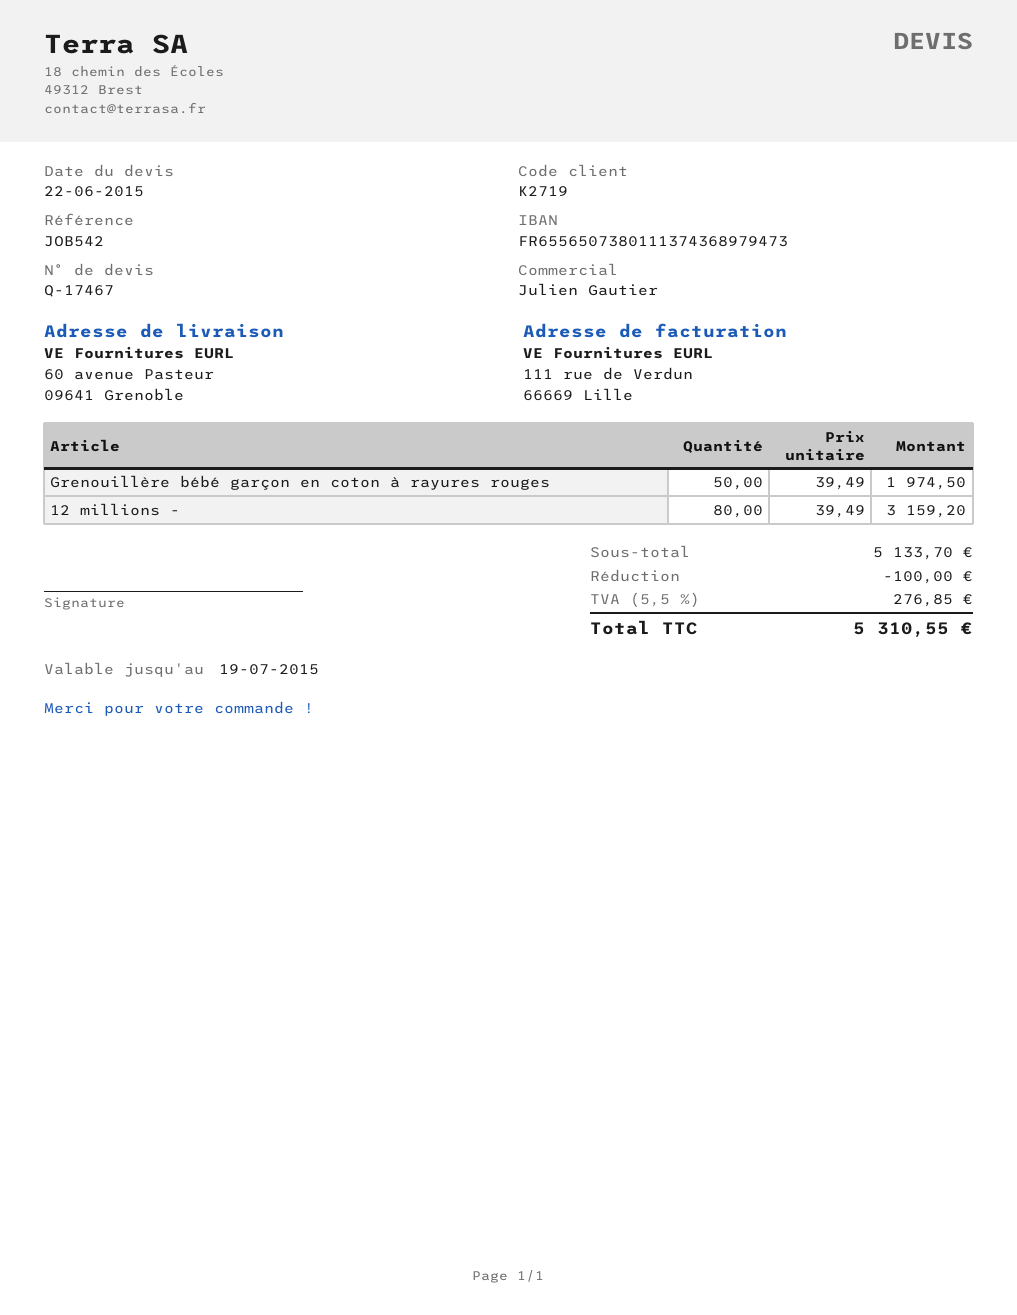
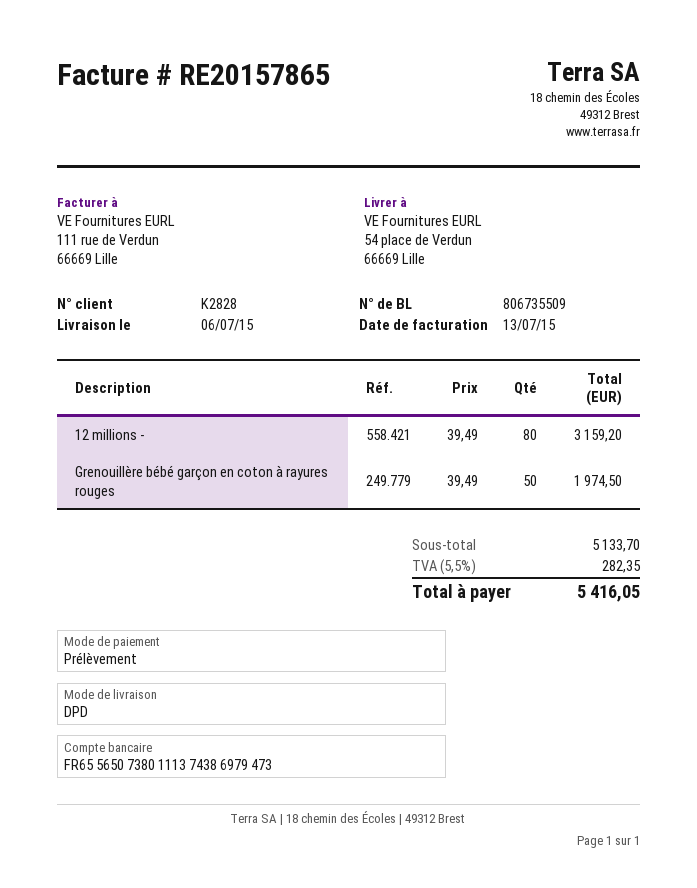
customer number: K2719 -> K2828
bank account: FR6556507380111374368979473 -> FR6556507380111374386979473
ship to: 60 avenue Pasteur, 09641 Grenoble -> 54 place de Verdun, 66669 Lille
discount: 100.00 -> none
tax: 5.5% = 276.85 -> 5.5% = 282.35
total: 5310.55 -> 5416.05

